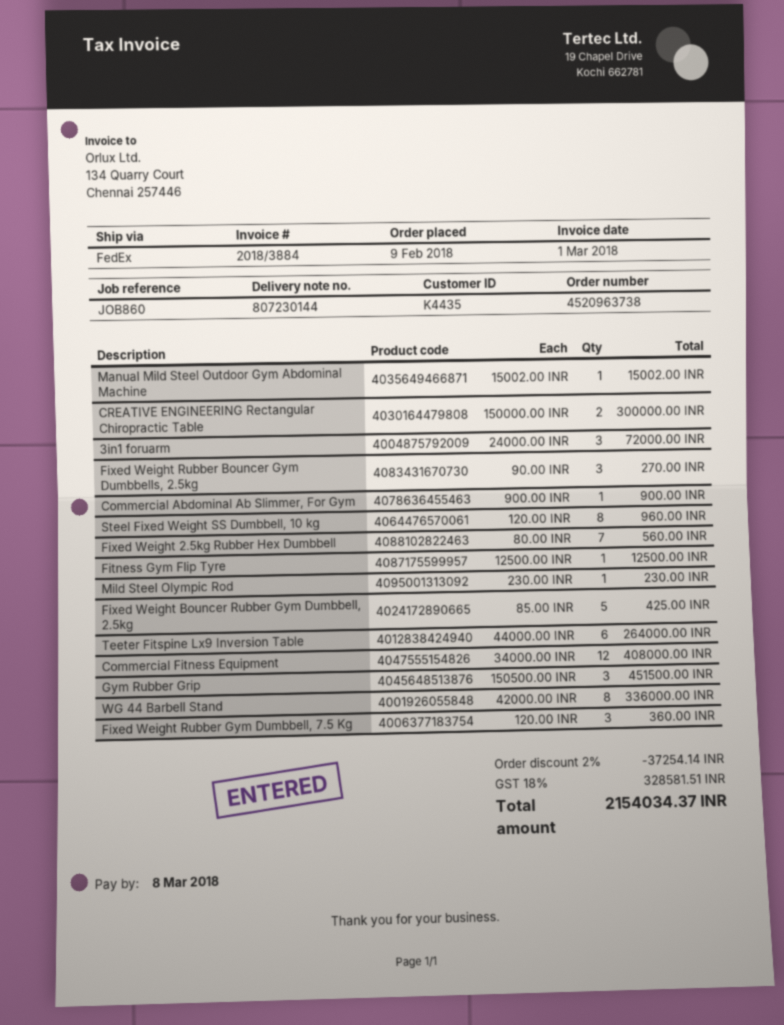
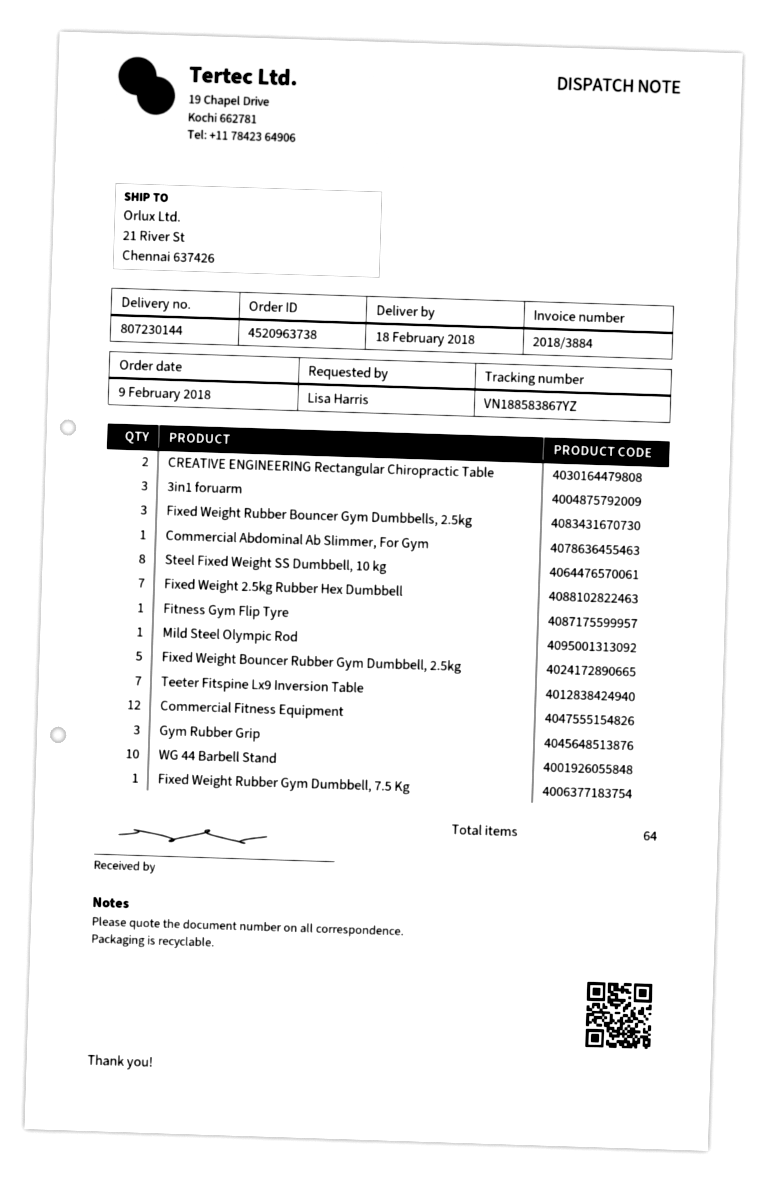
Manual Mild Steel Outdoor Gym Abdominal Machine: 1 -> none
Teeter Fitspine Lx9 Inversion Table: 6 -> 7
WG 44 Barbell Stand: 8 -> 10
Fixed Weight Rubber Gym Dumbbell, 7.5 Kg: 3 -> 1

